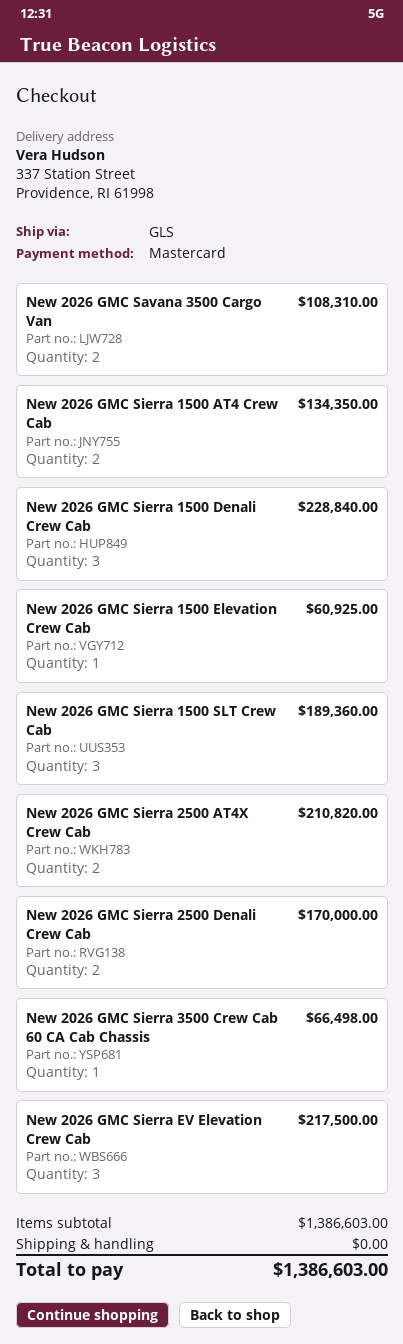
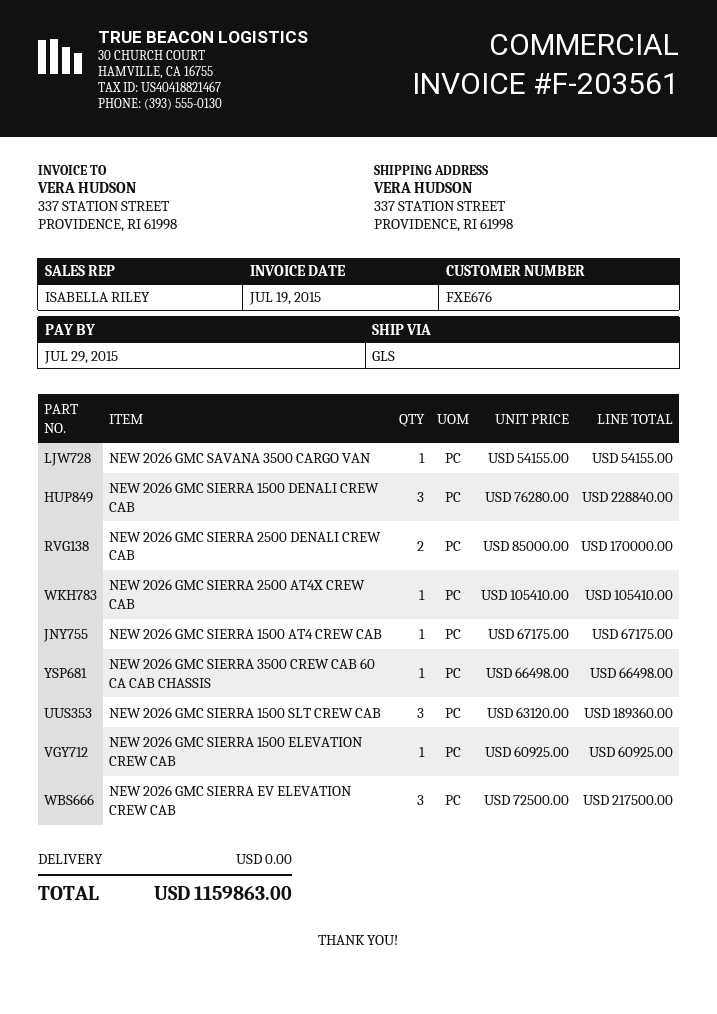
New 2026 GMC Savana 3500 Cargo Van: 2 for 108310.00 -> 1 for 54155.00
New 2026 GMC Sierra 1500 AT4 Crew Cab: 2 for 134350.00 -> 1 for 67175.00
New 2026 GMC Sierra 2500 AT4X Crew Cab: 2 for 210820.00 -> 1 for 105410.00
total: 1386603.00 -> 1159863.00

